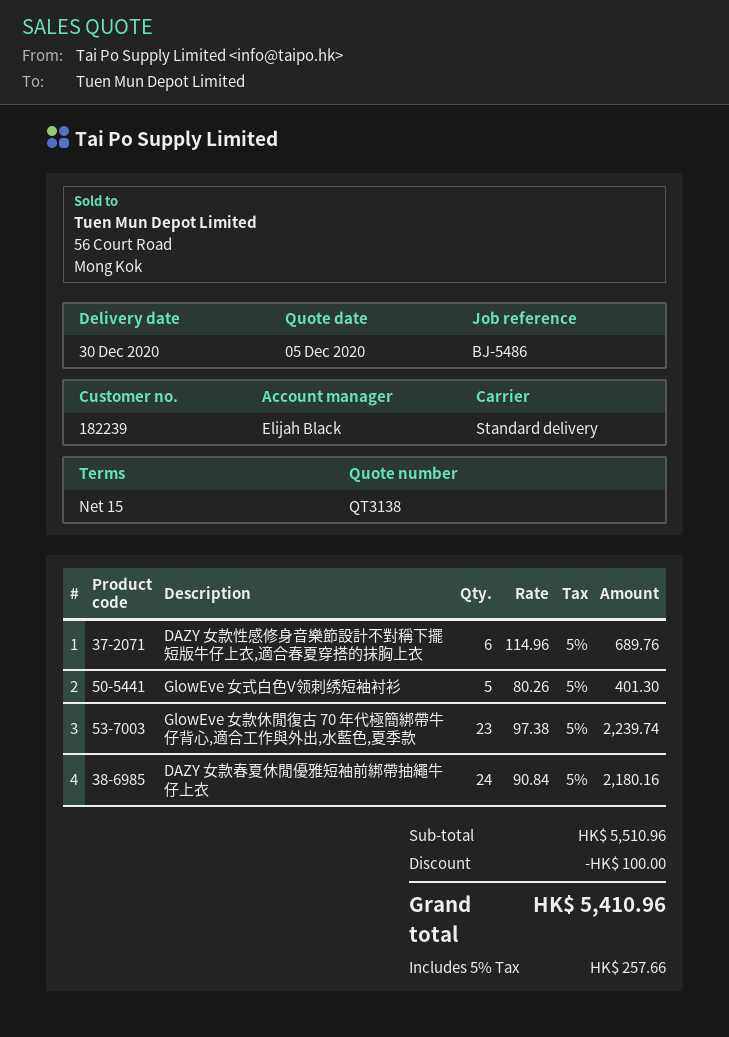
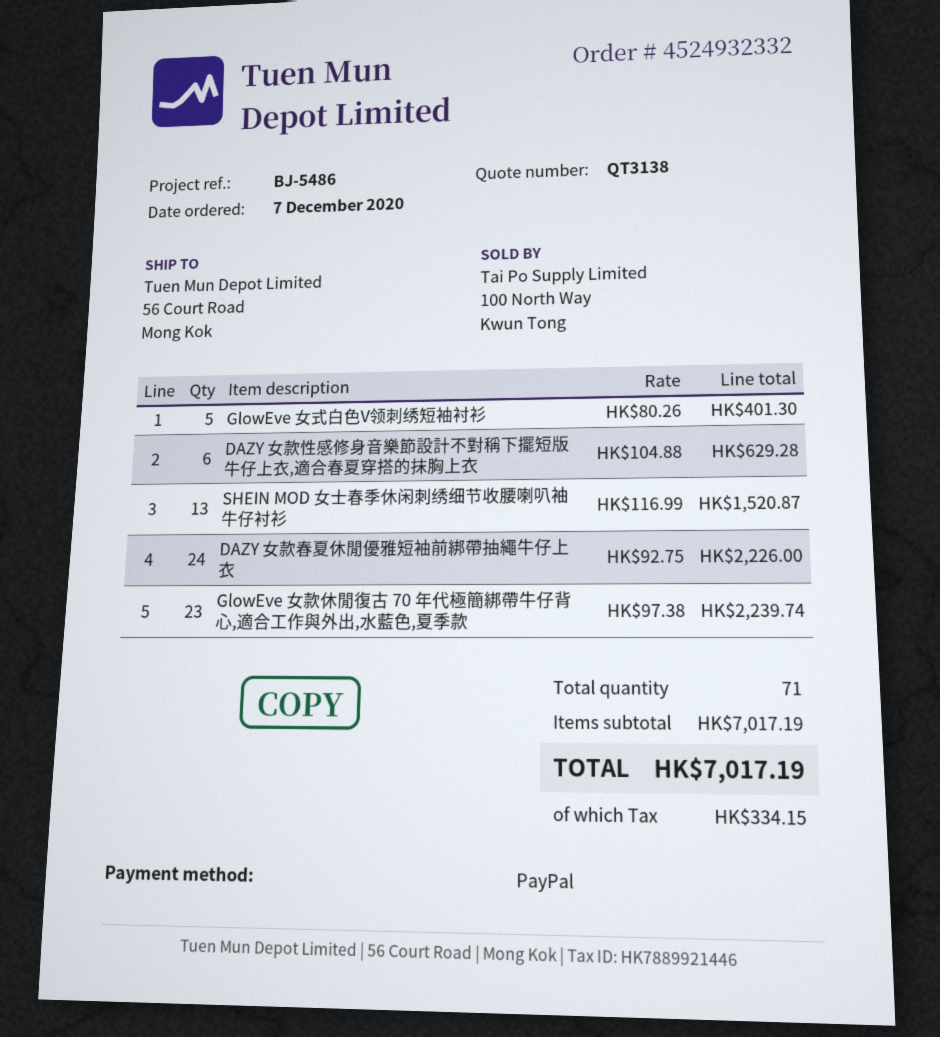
DAZY 女款性感修身音樂節設計不對稱下擺短版牛仔上衣,適合春夏穿搭的抹胸上衣: 6 x 114.96 = 689.76 -> 6 x 104.88 = 629.28
DAZY 女款春夏休閒優雅短袖前綁帶抽繩牛仔上衣: 24 x 90.84 = 2180.16 -> 24 x 92.75 = 2226.00
SHEIN MOD 女士春季休闲刺绣细节收腰喇叭袖牛仔衬衫: none -> 13 x 116.99 = 1520.87
subtotal: 5510.96 -> 7017.19
discount: 100.00 -> none
tax: 257.66 -> 334.15
total: 5410.96 -> 7017.19

